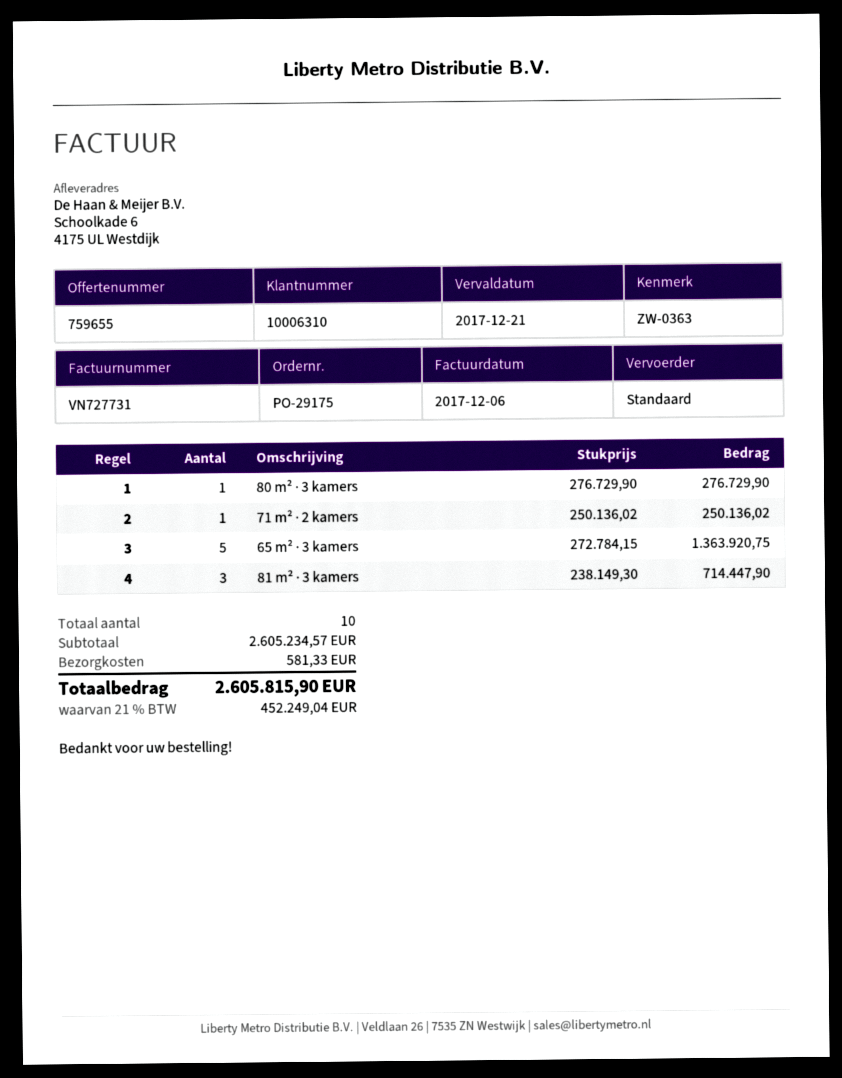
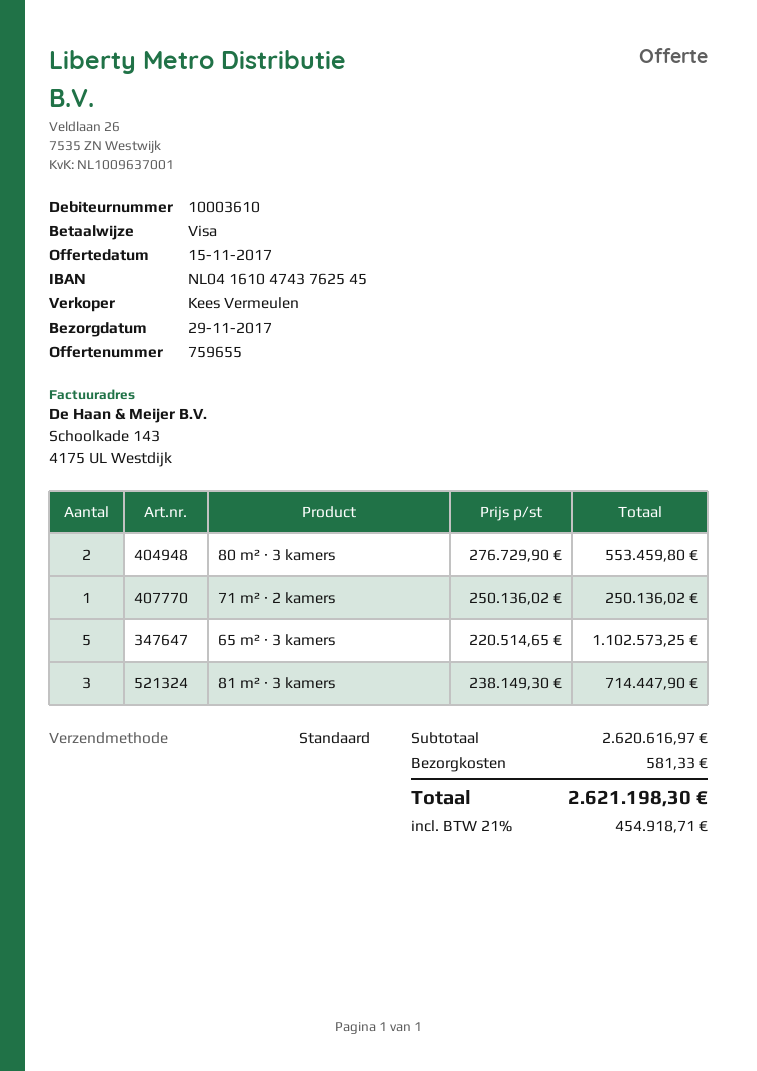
customer number: 10006310 -> 10003610
80 m² · 3 kamers: 1 x 276729.90 = 276729.90 -> 2 x 276729.90 = 553459.80
65 m² · 3 kamers: 5 x 272784.15 = 1363920.75 -> 5 x 220514.65 = 1102573.25
subtotal: 2605234.57 -> 2620616.97
tax: 21% = 452249.04 -> 21% = 454918.71
total: 2605815.90 -> 2621198.30

